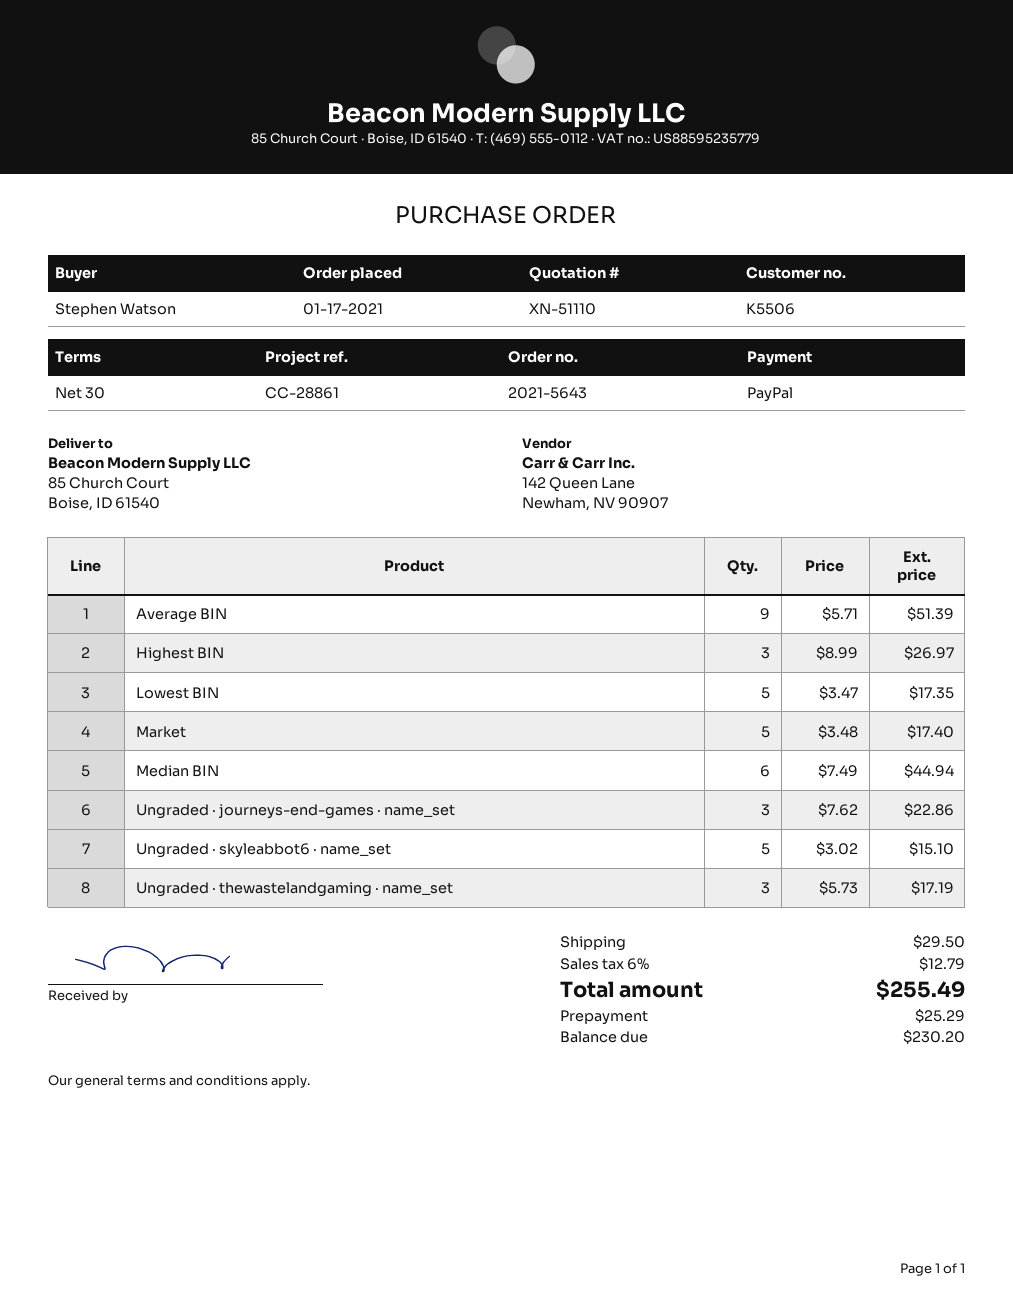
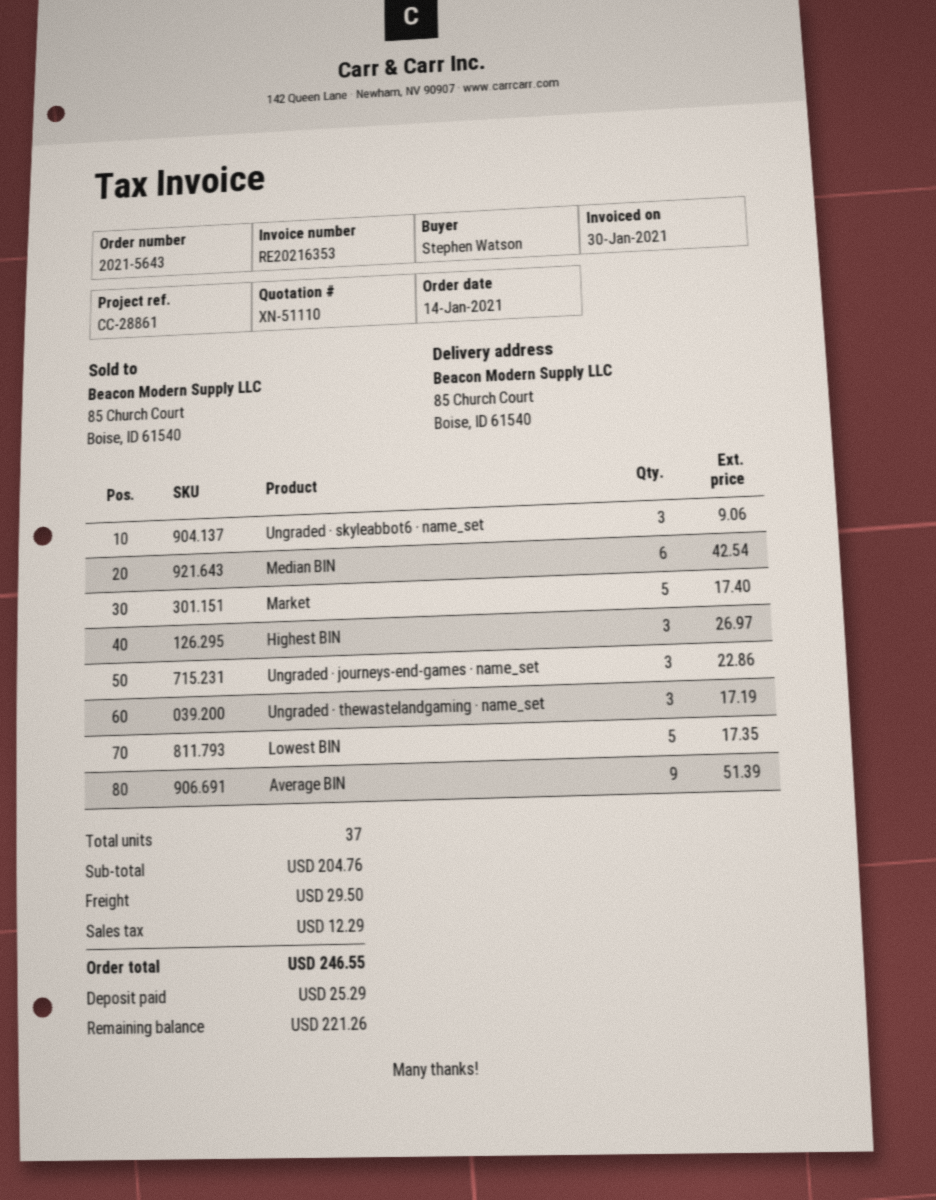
order date: 2021-01-17 -> 2021-01-14
Median BIN: 6 for 44.94 -> 6 for 42.54
Ungraded · skyleabbot6 · name_set: 5 for 15.10 -> 3 for 9.06
tax: 12.79 -> 12.29
total: 255.49 -> 246.55
balance: 230.20 -> 221.26

